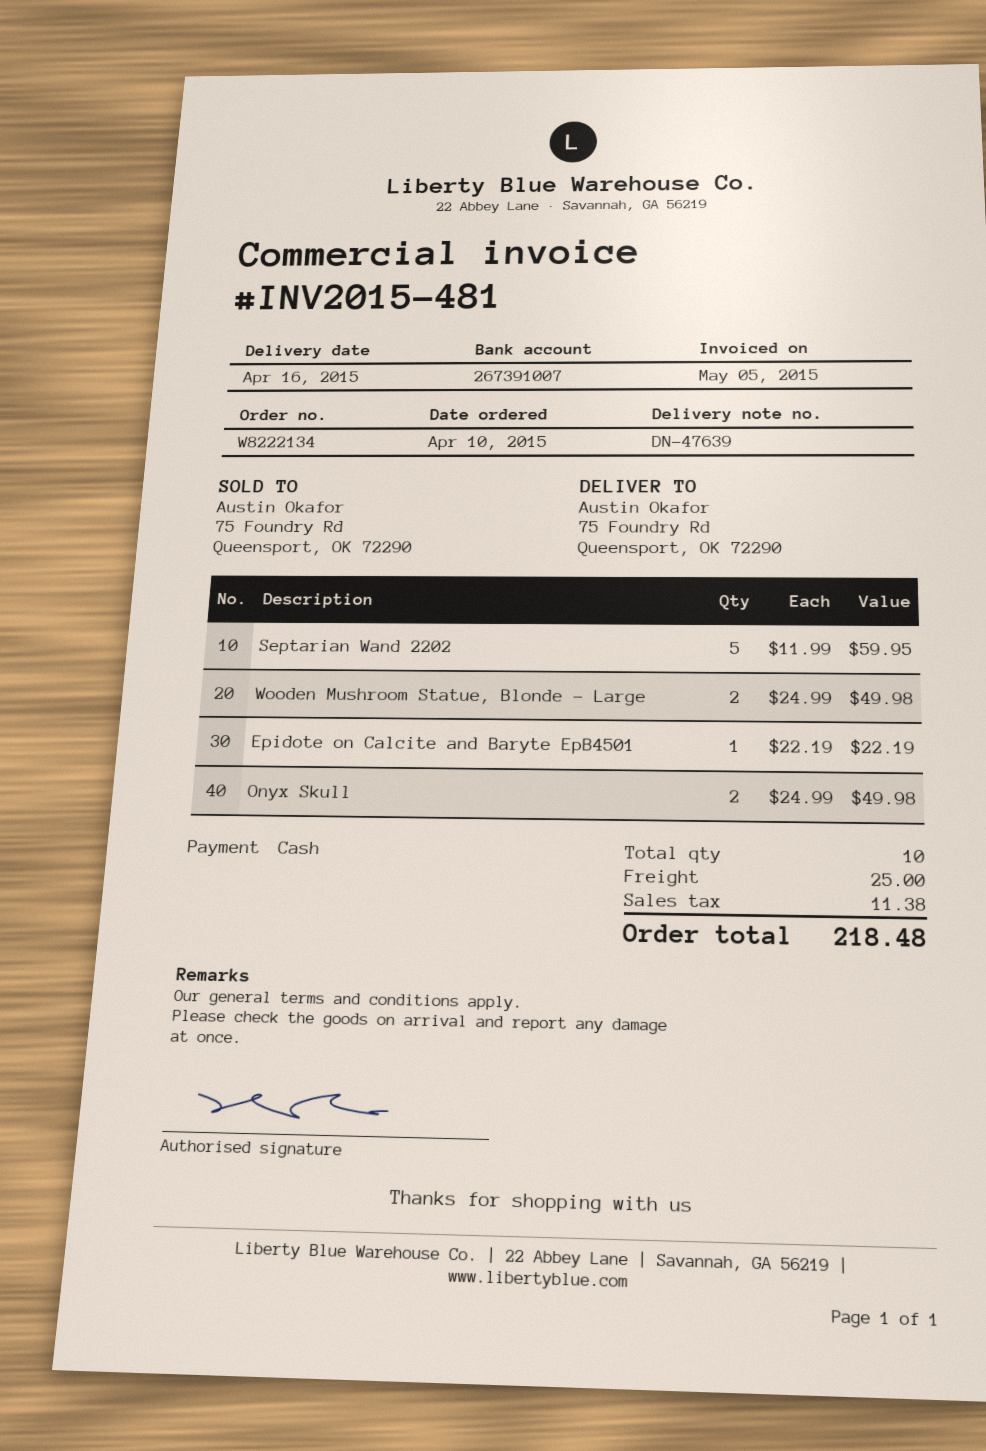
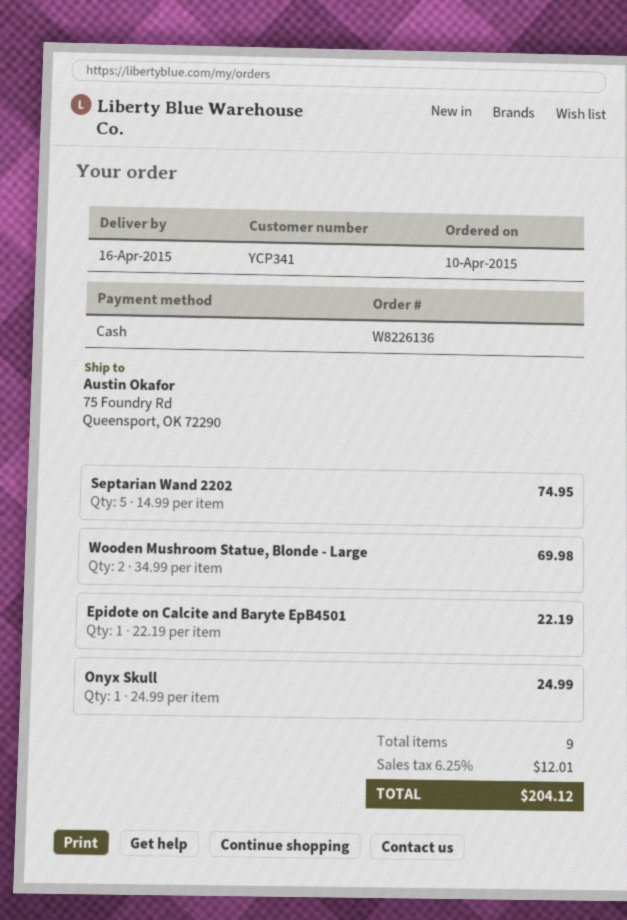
order number: W8222134 -> W8226136
Septarian Wand 2202: 5 x 11.99 = 59.95 -> 5 x 14.99 = 74.95
Wooden Mushroom Statue, Blonde - Large: 2 x 24.99 = 49.98 -> 2 x 34.99 = 69.98
Onyx Skull: 2 x 24.99 = 49.98 -> 1 x 24.99 = 24.99
total quantity: 10 -> 9
shipping: 25.00 -> none
tax: 11.38 -> 12.01
total: 218.48 -> 204.12

